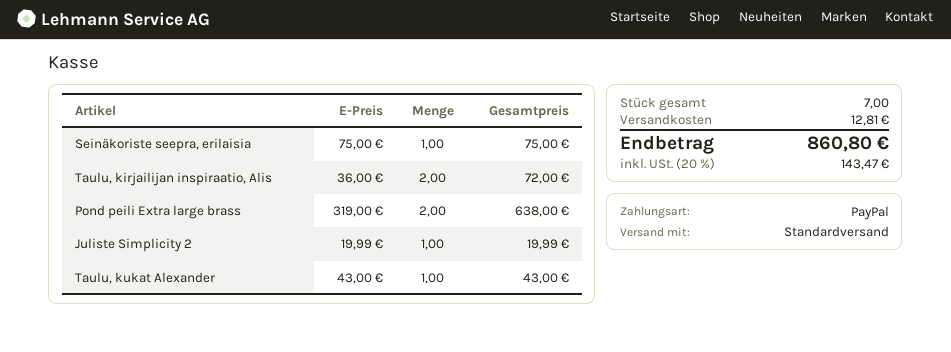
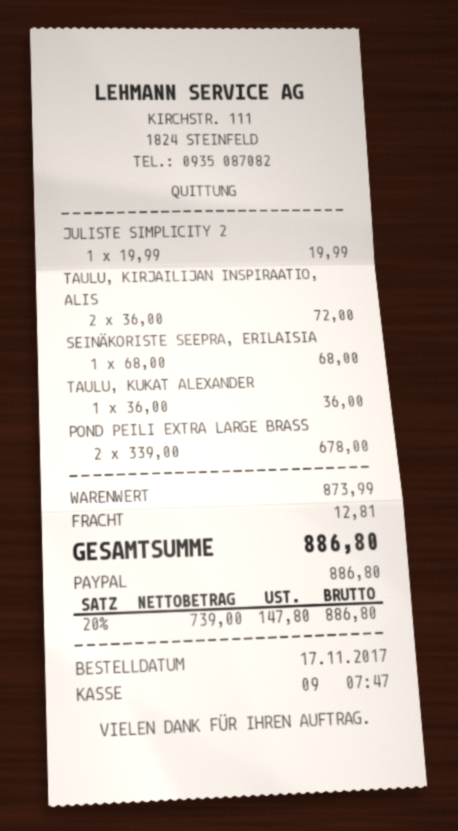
Seinäkoriste seepra, erilaisia: 1 x 75.00 = 75.00 -> 1 x 68.00 = 68.00
Pond peili Extra large brass: 2 x 319.00 = 638.00 -> 2 x 339.00 = 678.00
Taulu, kukat Alexander: 1 x 43.00 = 43.00 -> 1 x 36.00 = 36.00
tax: 20% = 143.47 -> 20% = 147.80
total: 860.80 -> 886.80

